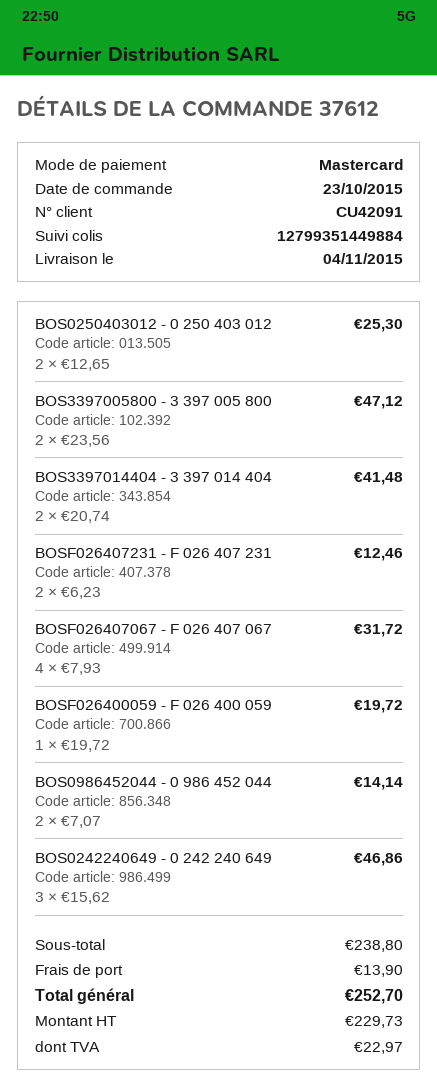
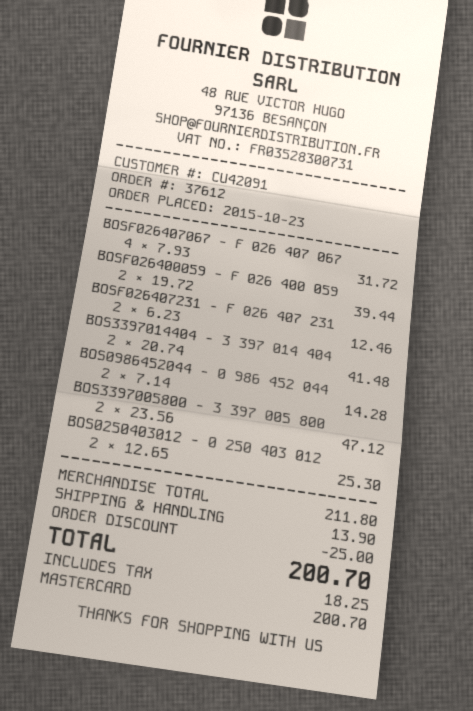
BOSF026400059 - F 026 400 059: 1 x 19.72 = 19.72 -> 2 x 19.72 = 39.44
BOS0986452044 - 0 986 452 044: 2 x 7.07 = 14.14 -> 2 x 7.14 = 14.28
BOS0242240649 - 0 242 240 649: 3 x 15.62 = 46.86 -> none
subtotal: 238.80 -> 211.80
discount: none -> 25.00
tax: 22.97 -> 18.25
total: 252.70 -> 200.70

